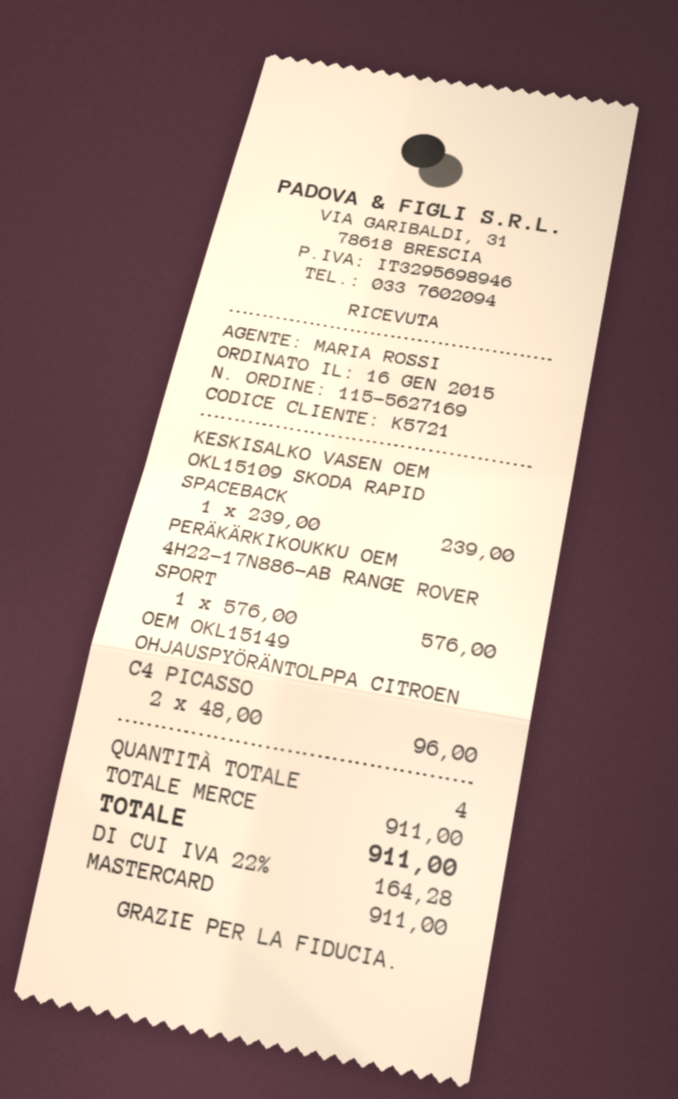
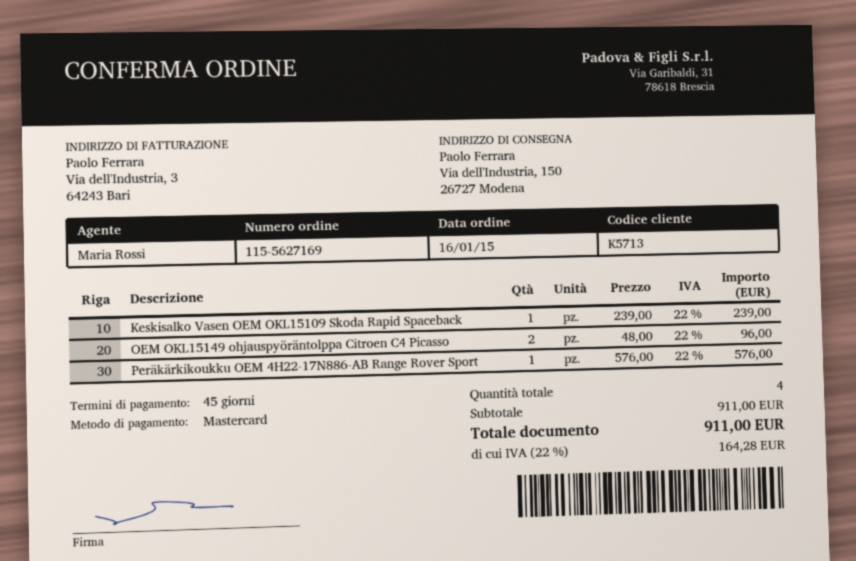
customer number: K5721 -> K5713

